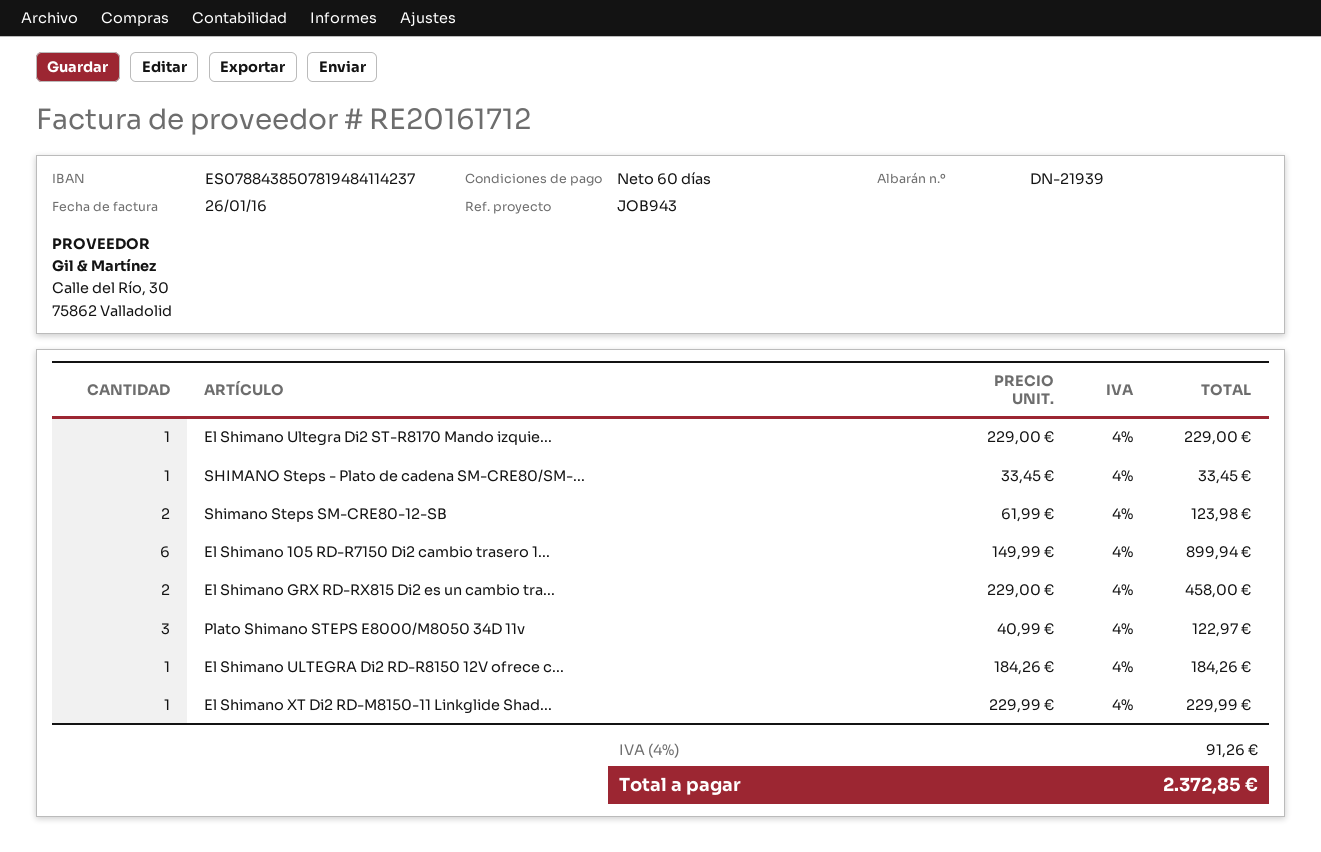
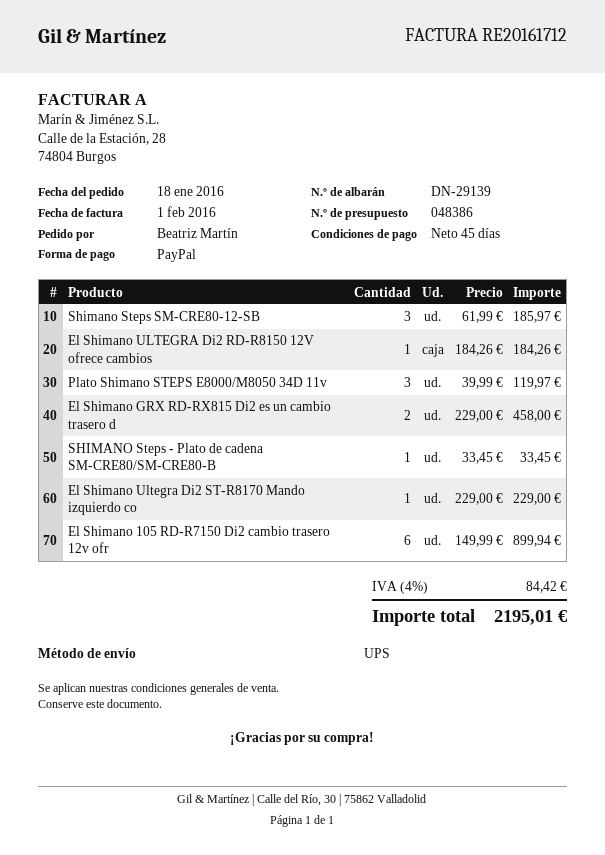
delivery note number: DN-21939 -> DN-29139
invoice date: 2016-01-26 -> 2016-02-01
payment terms: 60 days -> 45 days
Shimano Steps SM-CRE80-12-SB: 2 x 61.99 = 123.98 -> 3 x 61.99 = 185.97
Plato Shimano STEPS E8000/M8050 34D 11v: 3 x 40.99 = 122.97 -> 3 x 39.99 = 119.97
El Shimano XT Di2 RD-M8150-11 Linkglide Shad...: 1 x 229.99 = 229.99 -> none
tax: 4% = 91.26 -> 4% = 84.42
total: 2372.85 -> 2195.01

